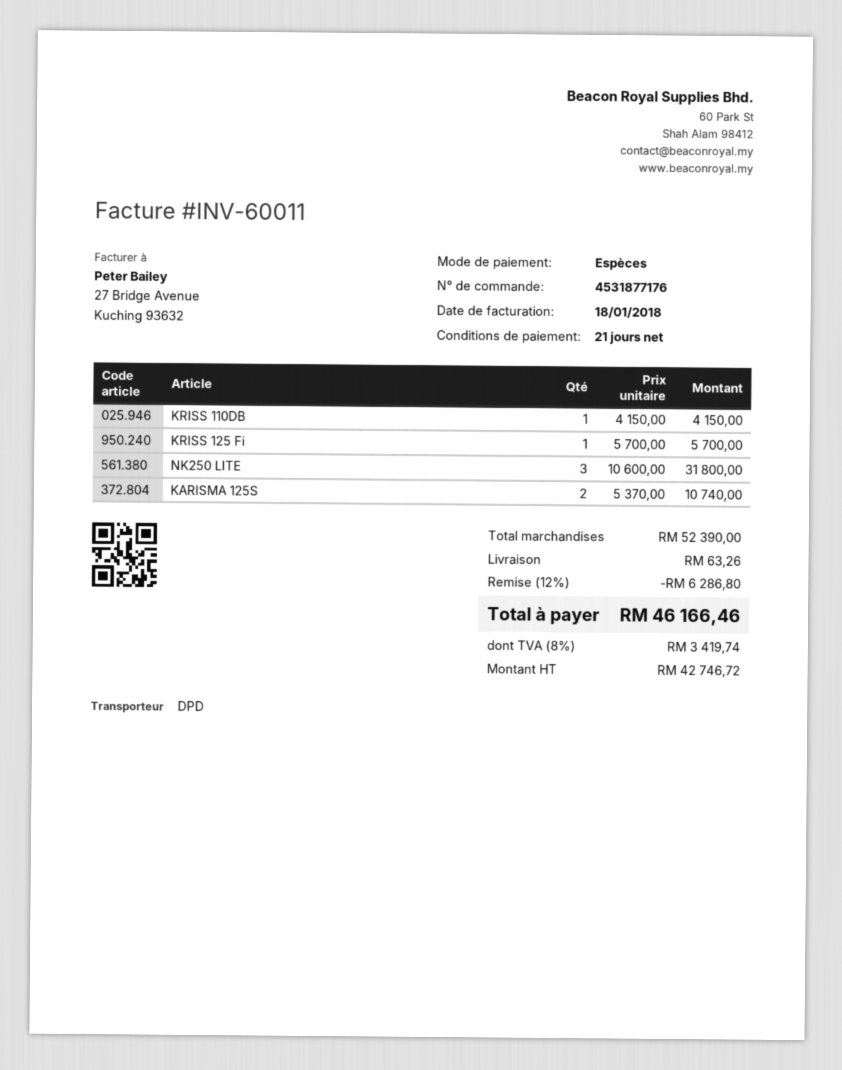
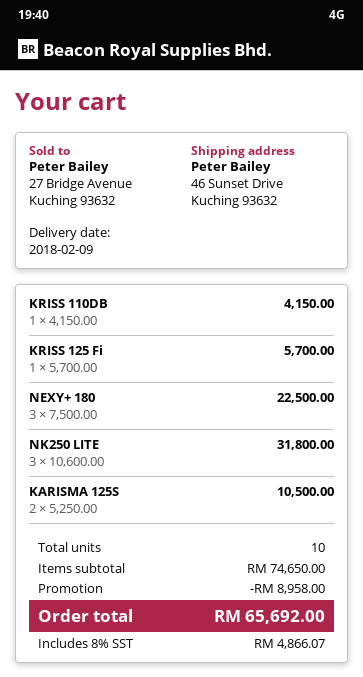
KARISMA 125S: 2 x 5370.00 = 10740.00 -> 2 x 5250.00 = 10500.00
NEXY+ 180: none -> 3 x 7500.00 = 22500.00
subtotal: 52390.00 -> 74650.00
discount: 6286.80 -> 8958.00
shipping: 63.26 -> none
tax: 8% = 3419.74 -> 8% = 4866.07
total: 46166.46 -> 65692.00

